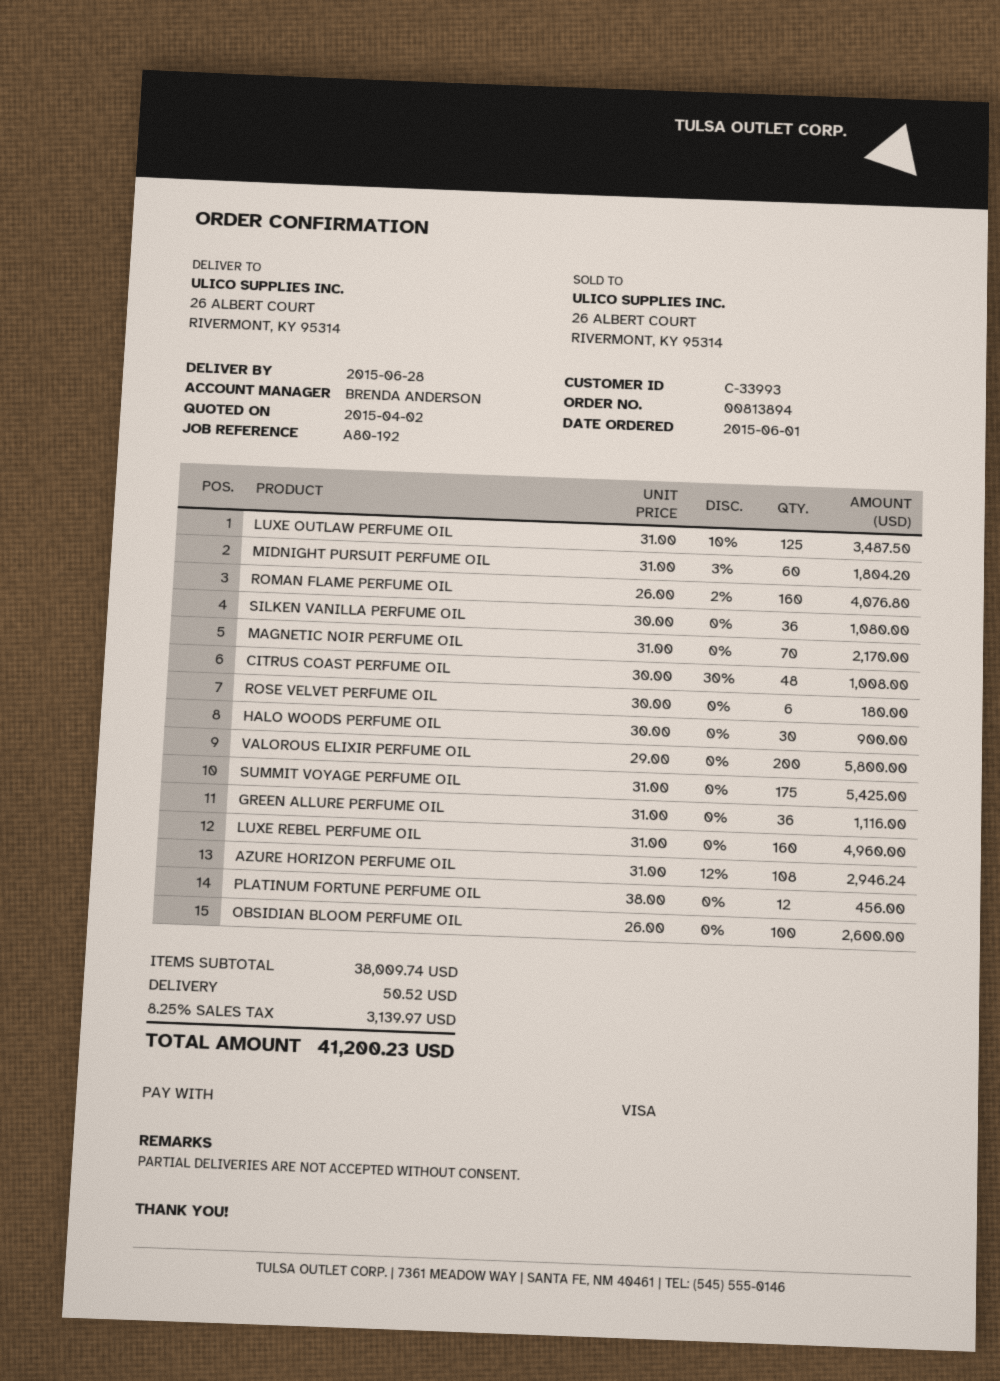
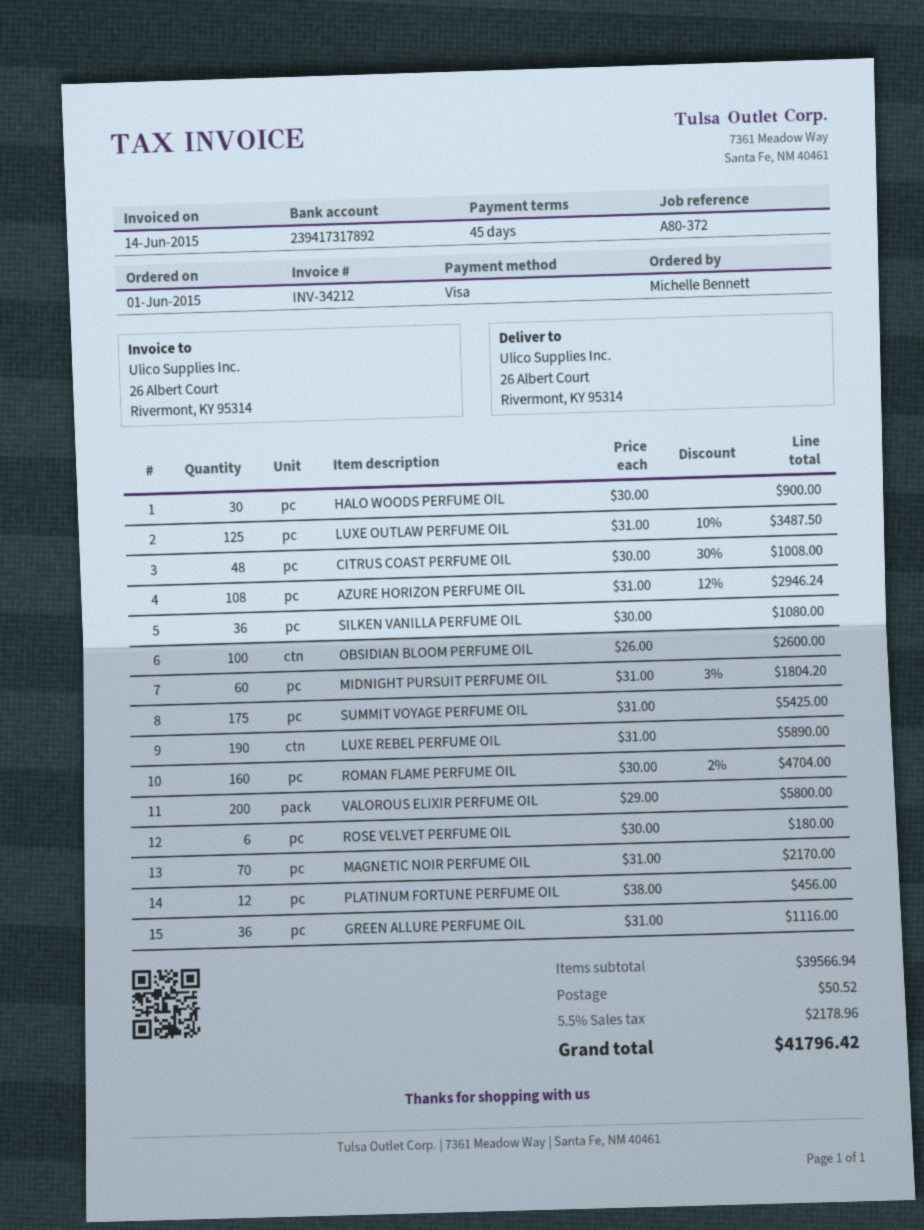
reference: A80-192 -> A80-372
ROMAN FLAME PERFUME OIL: 160 x 26.00 - 2% = 4076.80 -> 160 x 30.00 - 2% = 4704.00
LUXE REBEL PERFUME OIL: 160 x 31.00 = 4960.00 -> 190 x 31.00 = 5890.00
subtotal: 38009.74 -> 39566.94
tax: 8.25% = 3139.97 -> 5.5% = 2178.96
total: 41200.23 -> 41796.42

